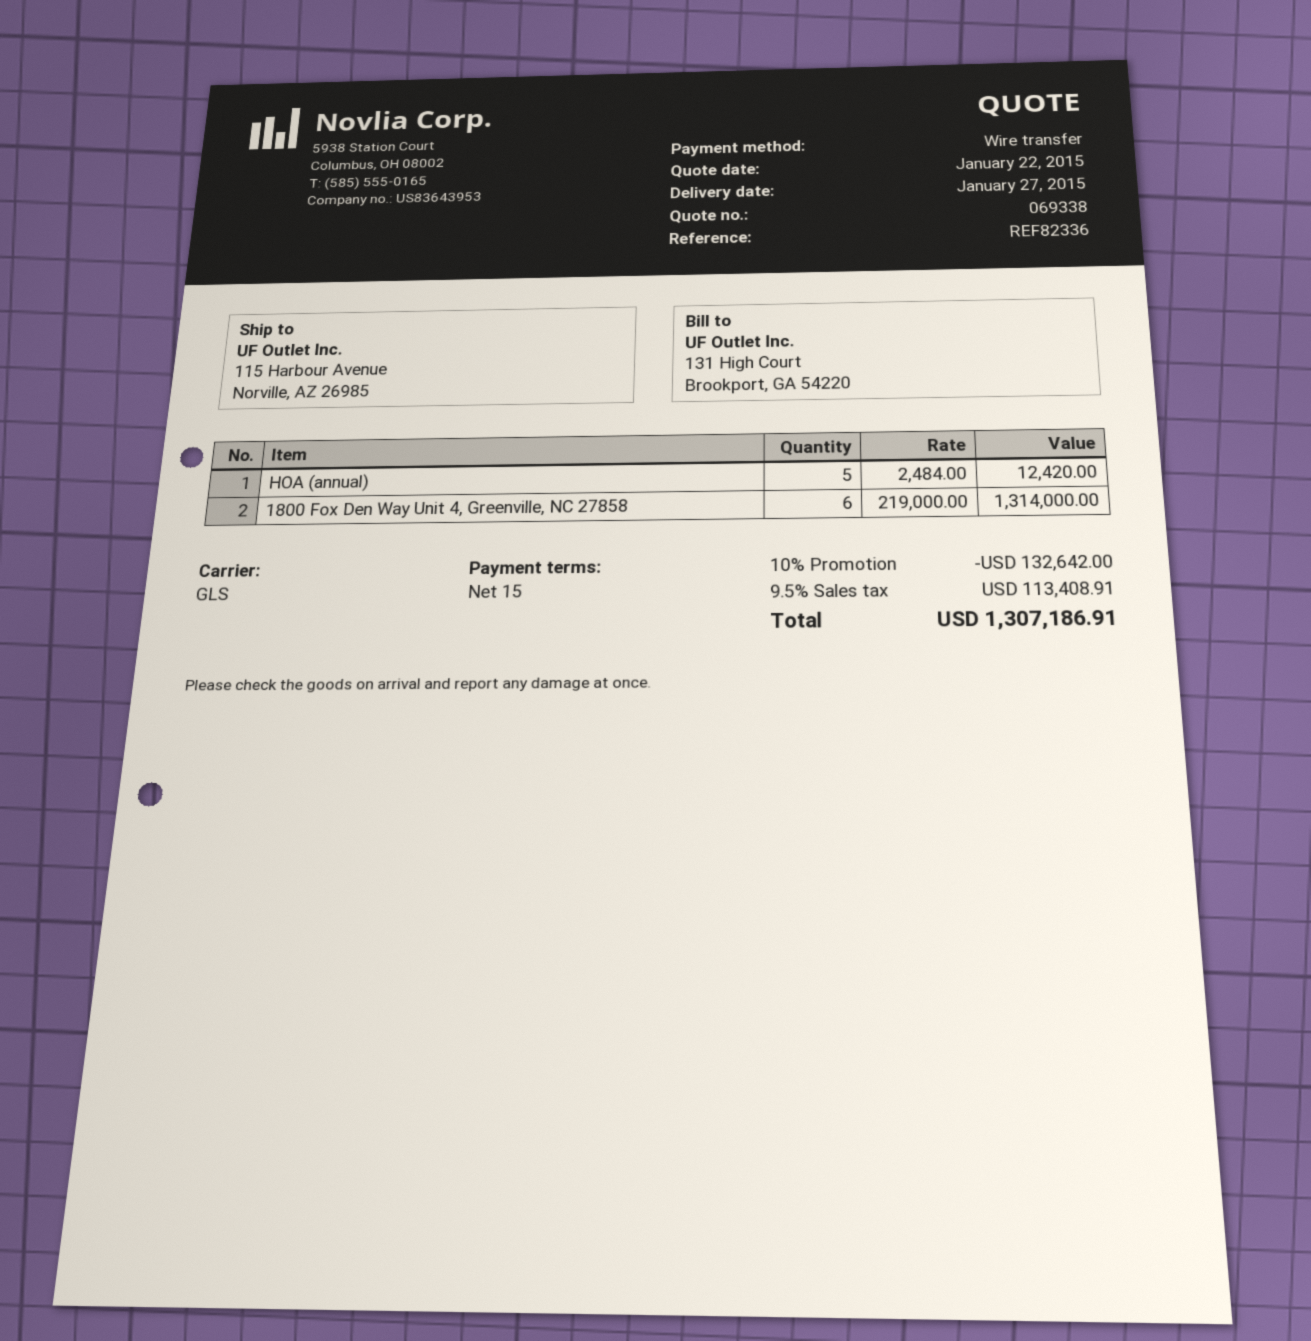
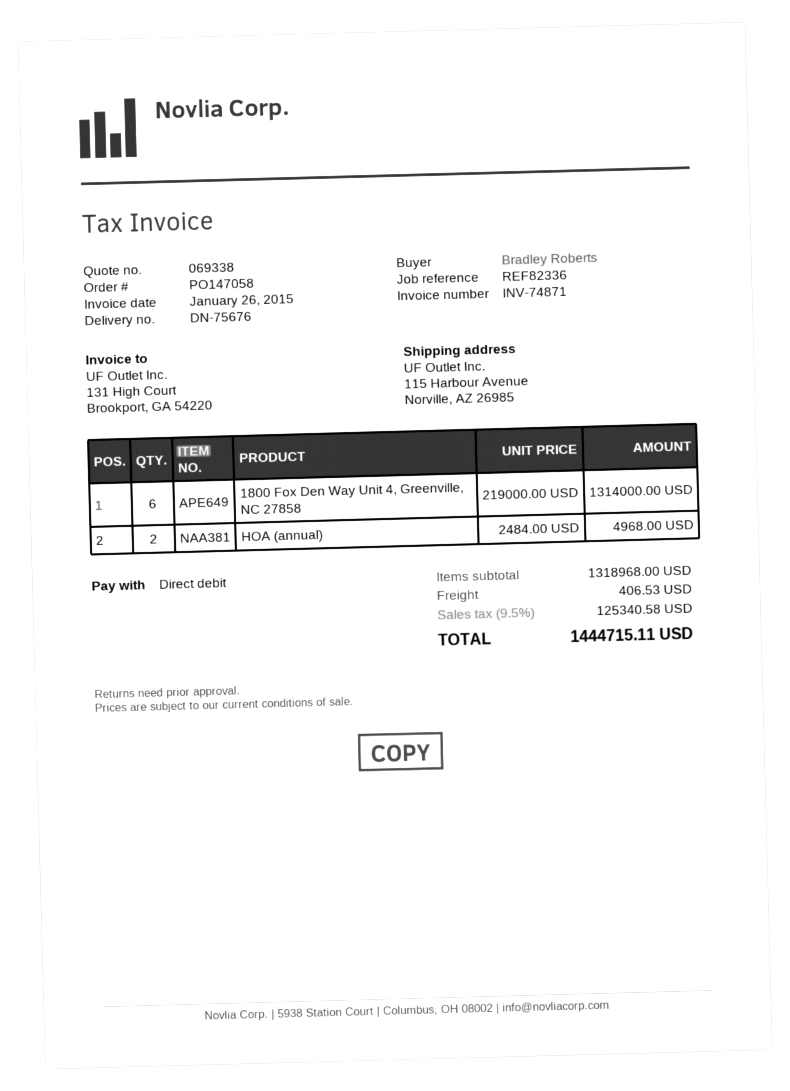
payment method: bank transfer -> direct debit
HOA (annual): 5 x 2484.00 = 12420.00 -> 2 x 2484.00 = 4968.00
discount: 10% = 132642.00 -> none
shipping: none -> 406.53
tax: 9.5% = 113408.91 -> 9.5% = 125340.58
total: 1307186.91 -> 1444715.11

